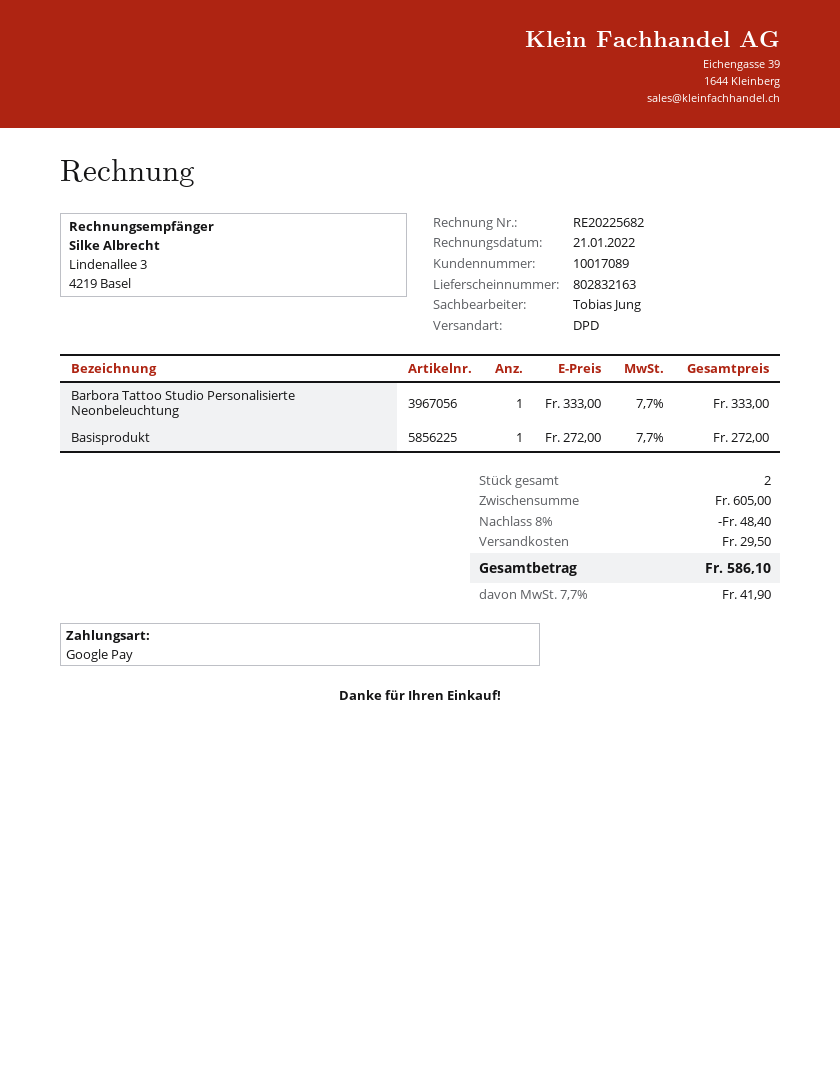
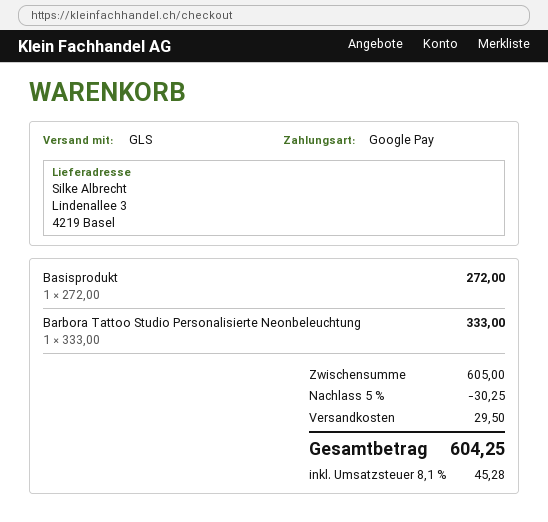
shipping method: DPD -> GLS
discount: 8% = 48.40 -> 5% = 30.25
tax: 7.7% = 41.90 -> 8.1% = 45.28
total: 586.10 -> 604.25

